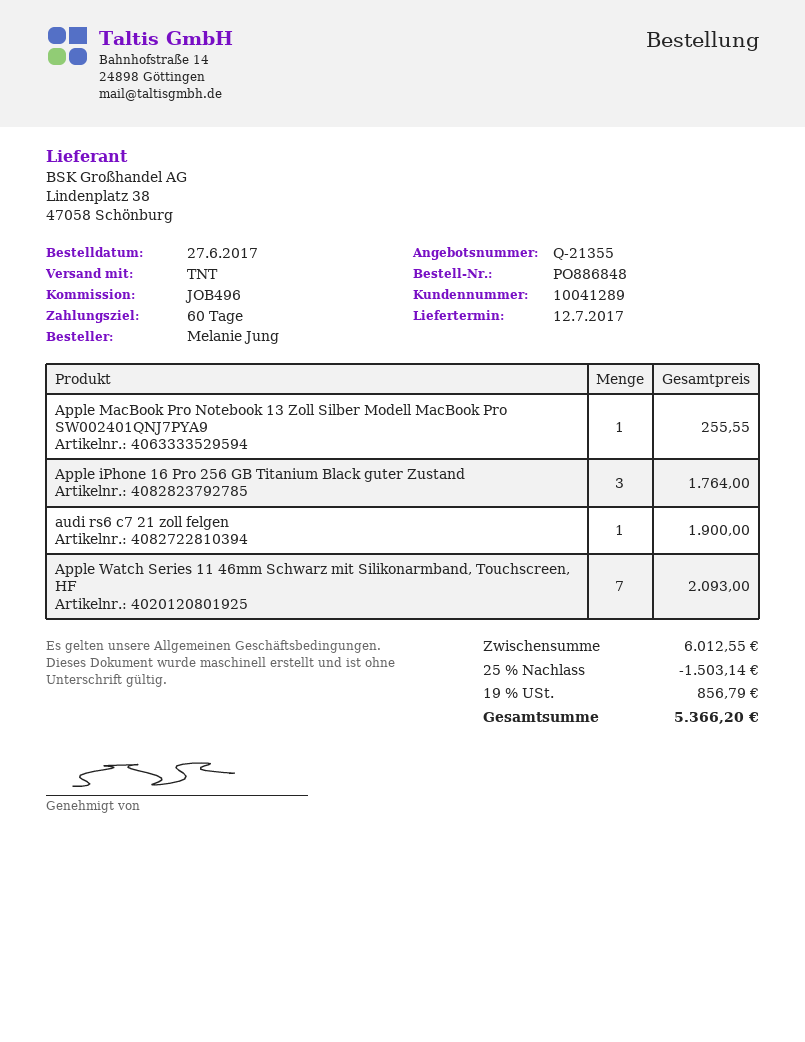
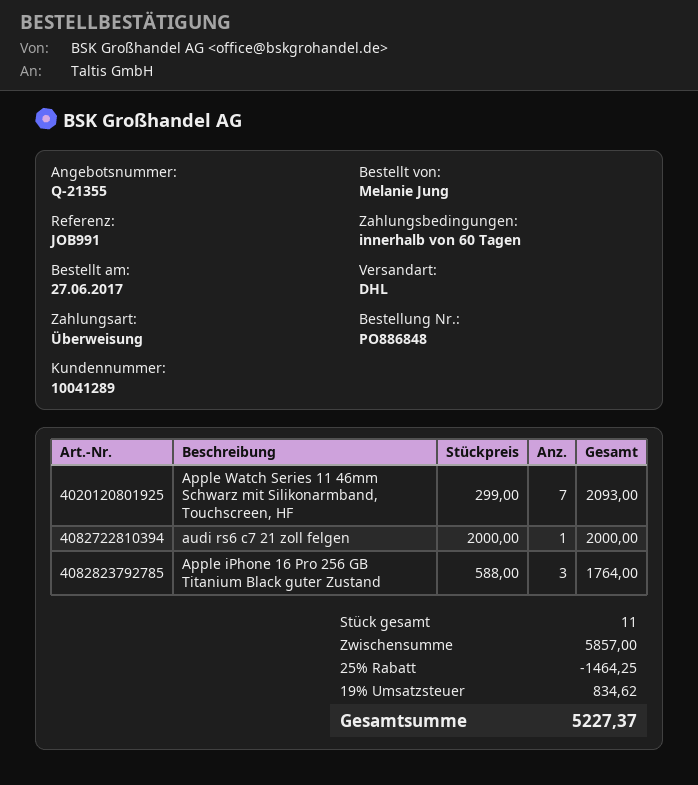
reference: JOB496 -> JOB991
shipping method: TNT -> DHL
Apple MacBook Pro Notebook 13 Zoll Silber Modell MacBook Pro SW002401QNJ7PYA9: 1 for 255.55 -> none
audi rs6 c7 21 zoll felgen: 1 for 1900.00 -> 1 for 2000.00
subtotal: 6012.55 -> 5857.00
discount: 25% = 1503.14 -> 25% = 1464.25
tax: 19% = 856.79 -> 19% = 834.62
total: 5366.20 -> 5227.37

